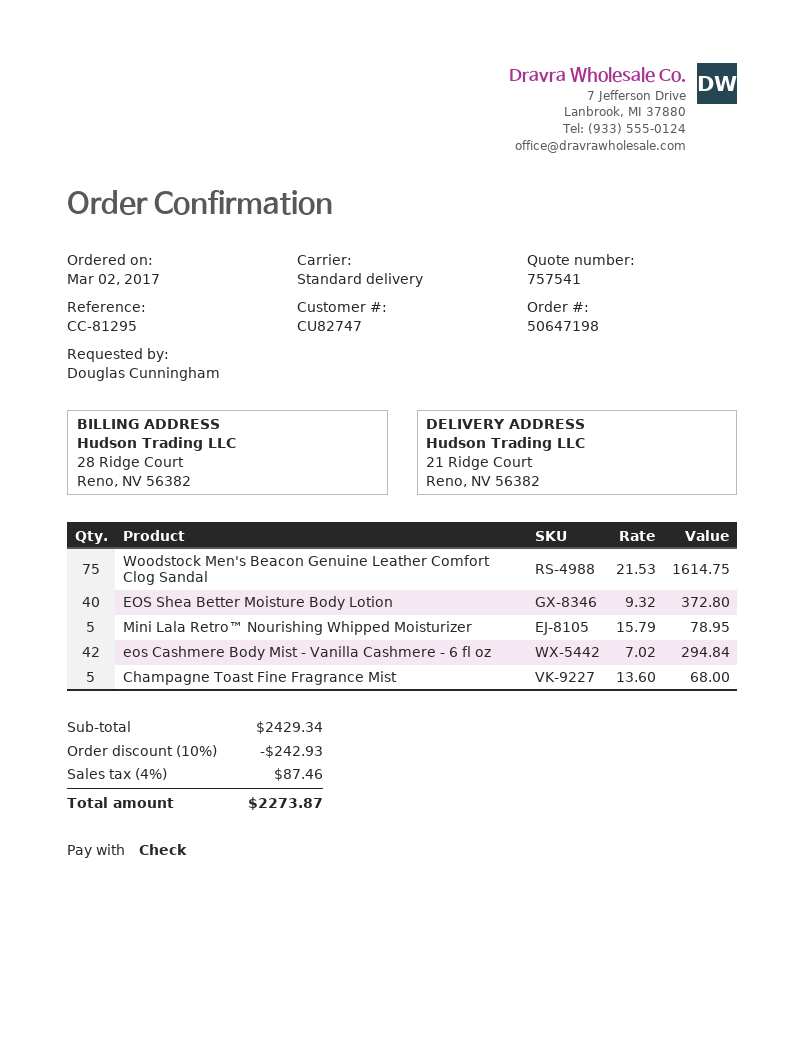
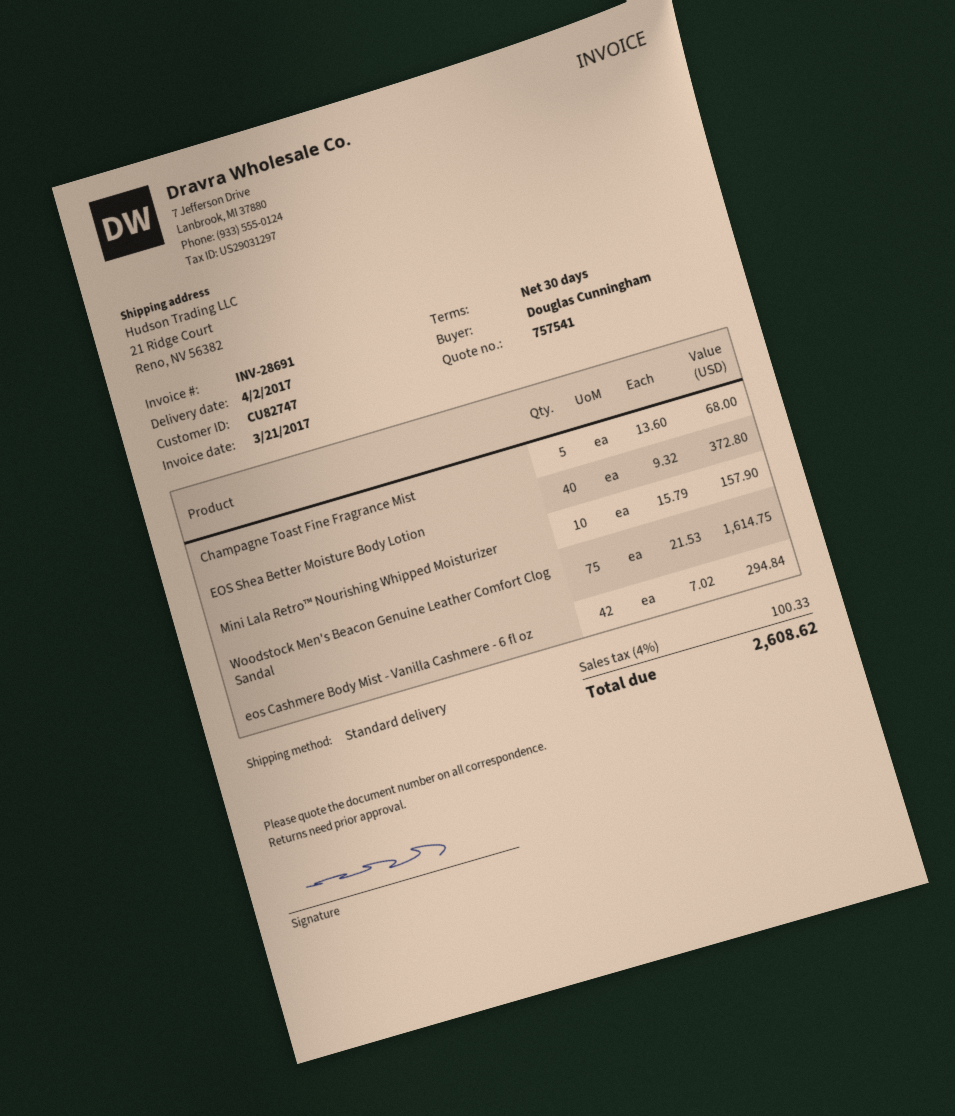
Mini Lala Retro™ Nourishing Whipped Moisturizer: 5 x 15.79 = 78.95 -> 10 x 15.79 = 157.90
discount: 10% = 242.93 -> none
tax: 4% = 87.46 -> 4% = 100.33
total: 2273.87 -> 2608.62

